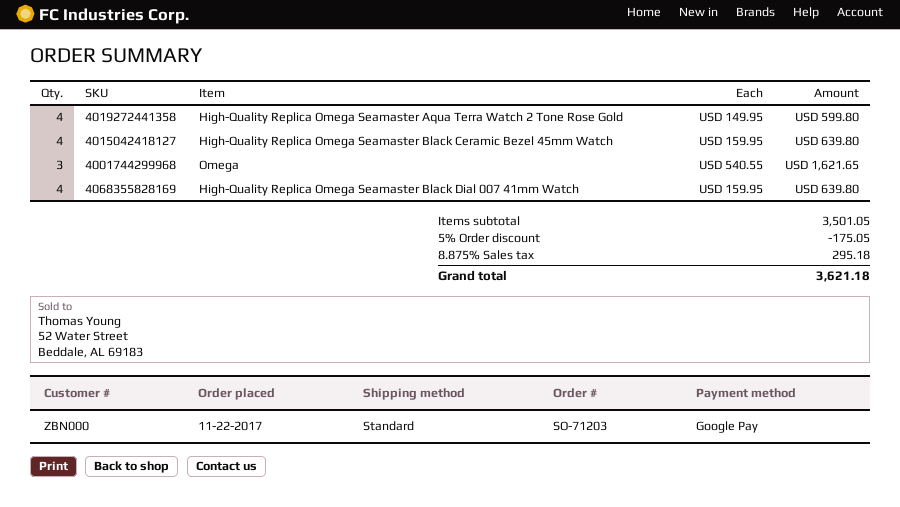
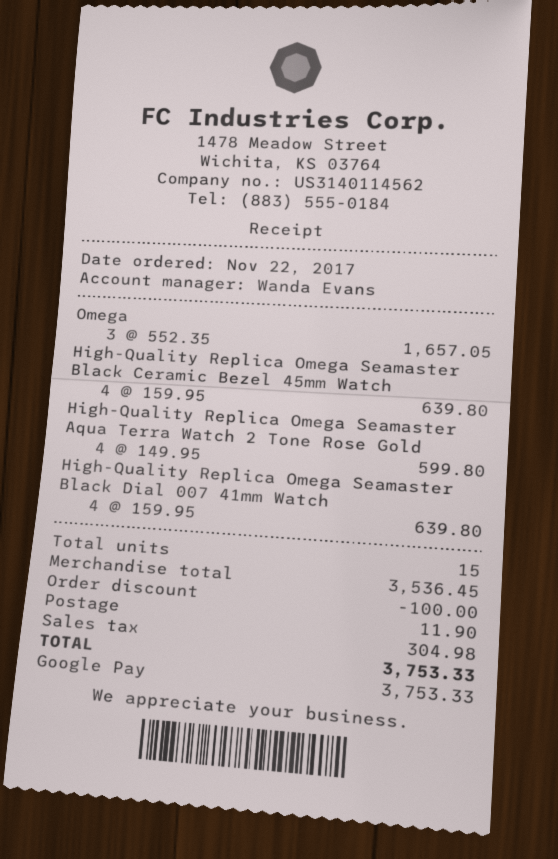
Omega: 3 x 540.55 = 1621.65 -> 3 x 552.35 = 1657.05
subtotal: 3501.05 -> 3536.45
discount: 175.05 -> 100.00
shipping: none -> 11.90
tax: 295.18 -> 304.98
total: 3621.18 -> 3753.33

